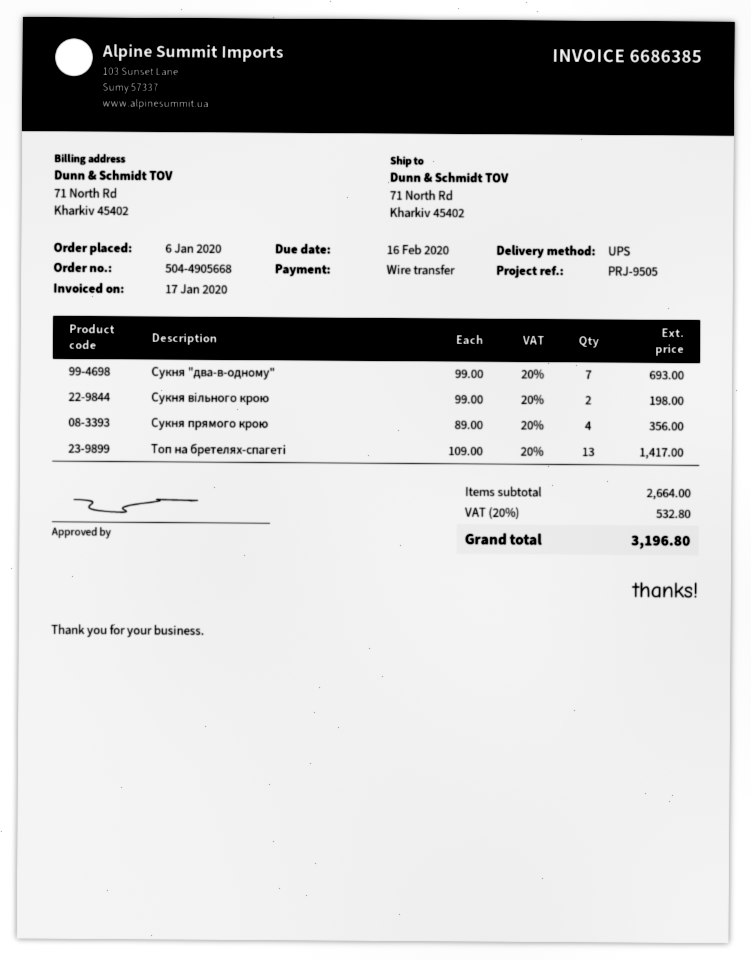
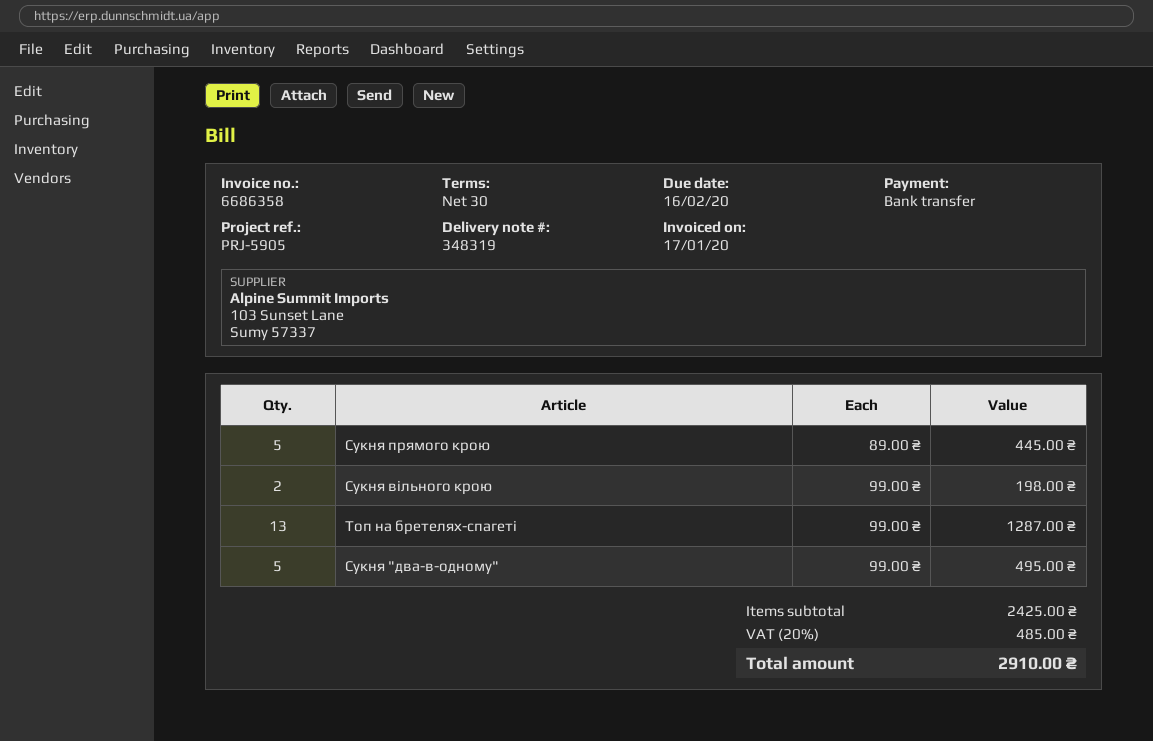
invoice number: 6686385 -> 6686358
reference: PRJ-9505 -> PRJ-5905
Сукня "два-в-одному": 7 x 99.00 = 693.00 -> 5 x 99.00 = 495.00
Сукня прямого крою: 4 x 89.00 = 356.00 -> 5 x 89.00 = 445.00
Топ на бретелях-спагеті: 13 x 109.00 = 1417.00 -> 13 x 99.00 = 1287.00
subtotal: 2664.00 -> 2425.00
tax: 20% = 532.80 -> 20% = 485.00
total: 3196.80 -> 2910.00

